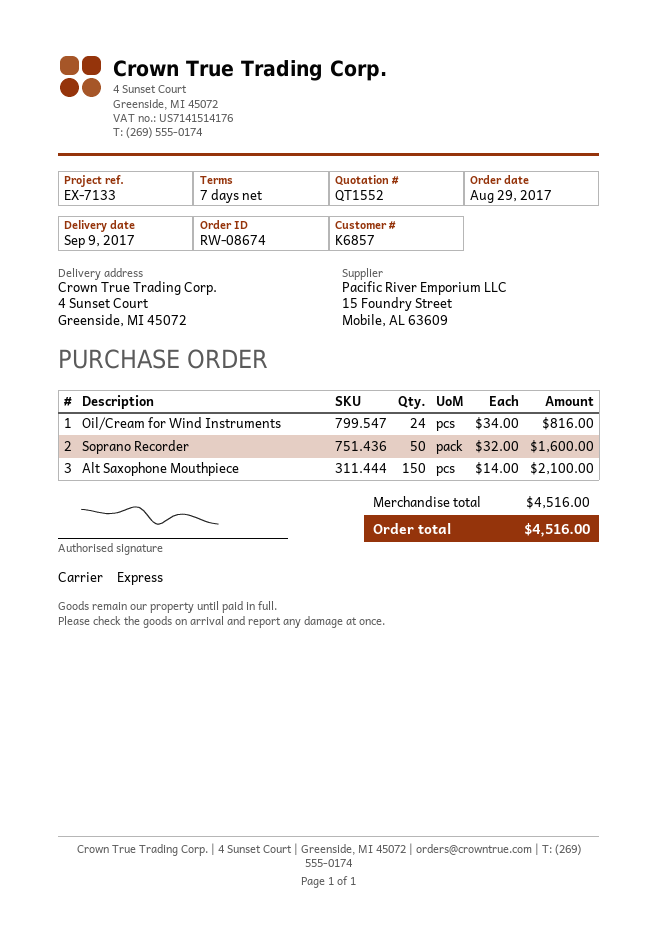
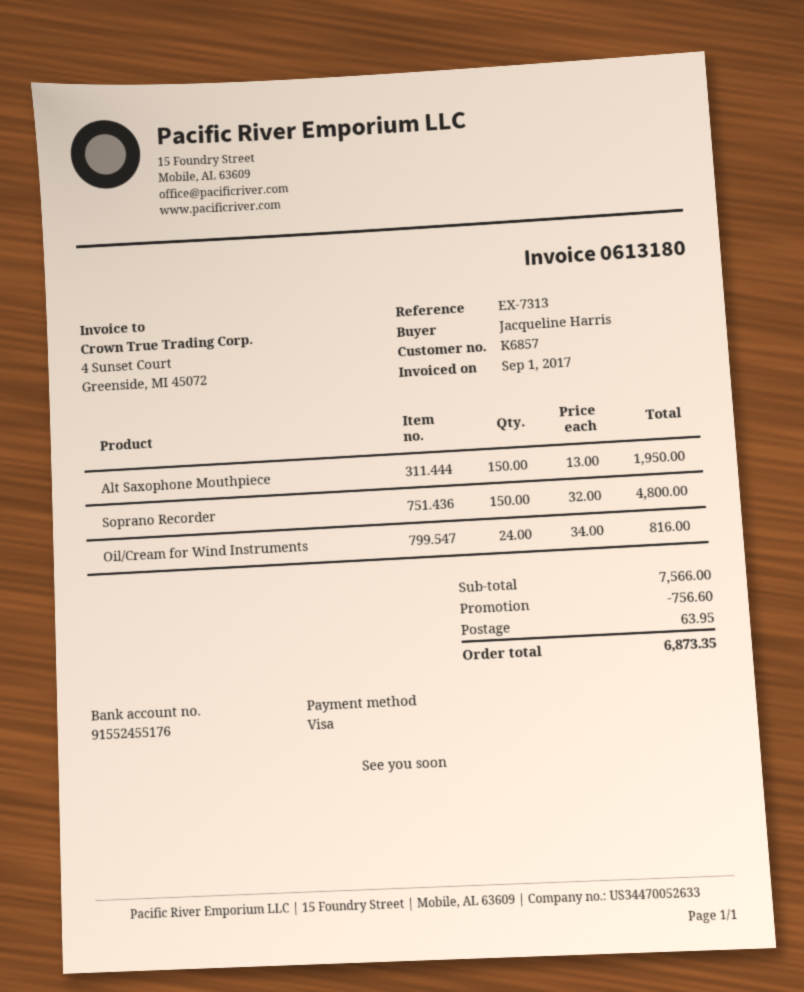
reference: EX-7133 -> EX-7313
Soprano Recorder: 50 x 32.00 = 1600.00 -> 150 x 32.00 = 4800.00
Alt Saxophone Mouthpiece: 150 x 14.00 = 2100.00 -> 150 x 13.00 = 1950.00
subtotal: 4516.00 -> 7566.00
discount: none -> 756.60
shipping: none -> 63.95
total: 4516.00 -> 6873.35

